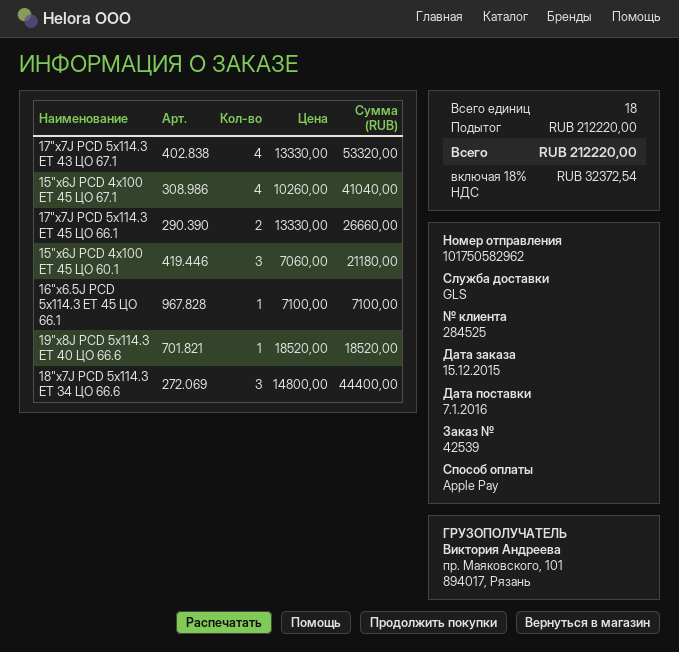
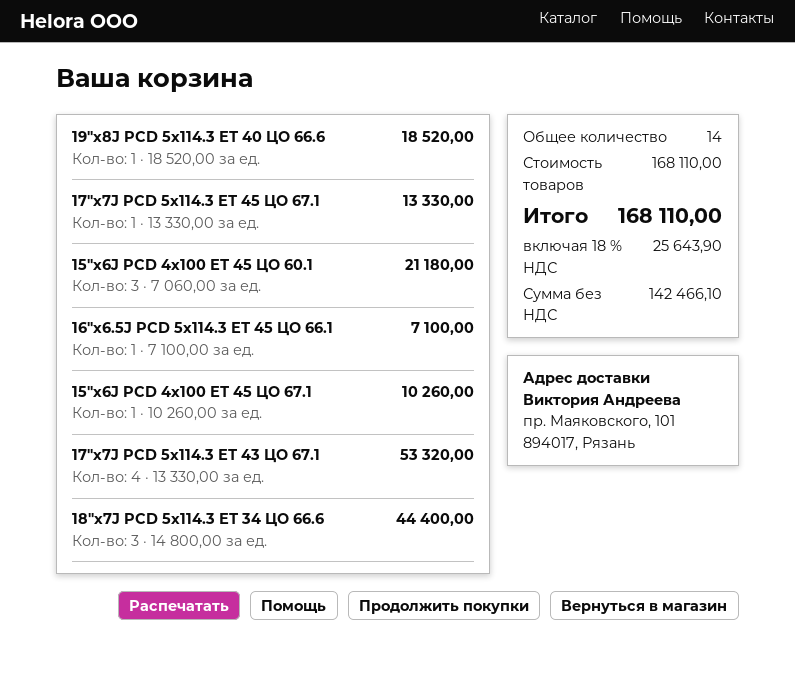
15"x6J PCD 4x100 ЕТ 45 ЦО 67.1: 4 x 10260.00 = 41040.00 -> 1 x 10260.00 = 10260.00
17"x7J PCD 5x114.3 ЕТ 45 ЦО 66.1: 2 x 13330.00 = 26660.00 -> none
17"x7J PCD 5x114.3 ЕТ 45 ЦО 67.1: none -> 1 x 13330.00 = 13330.00
total quantity: 18 -> 14
subtotal: 212220.00 -> 168110.00
tax: 18% = 32372.54 -> 18% = 25643.90
total: 212220.00 -> 168110.00

